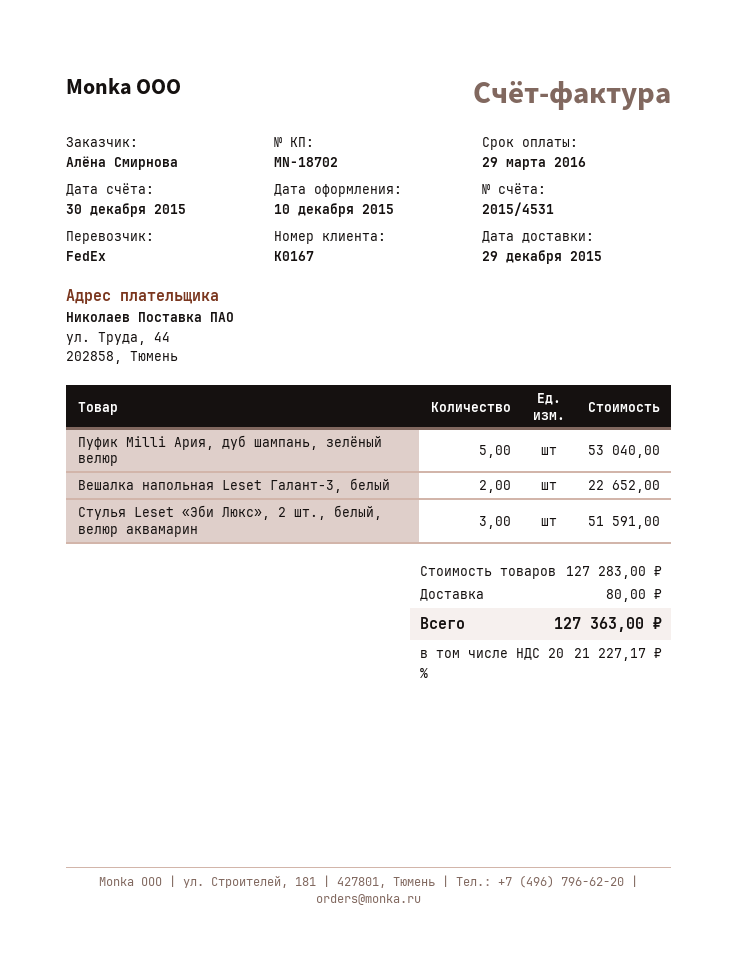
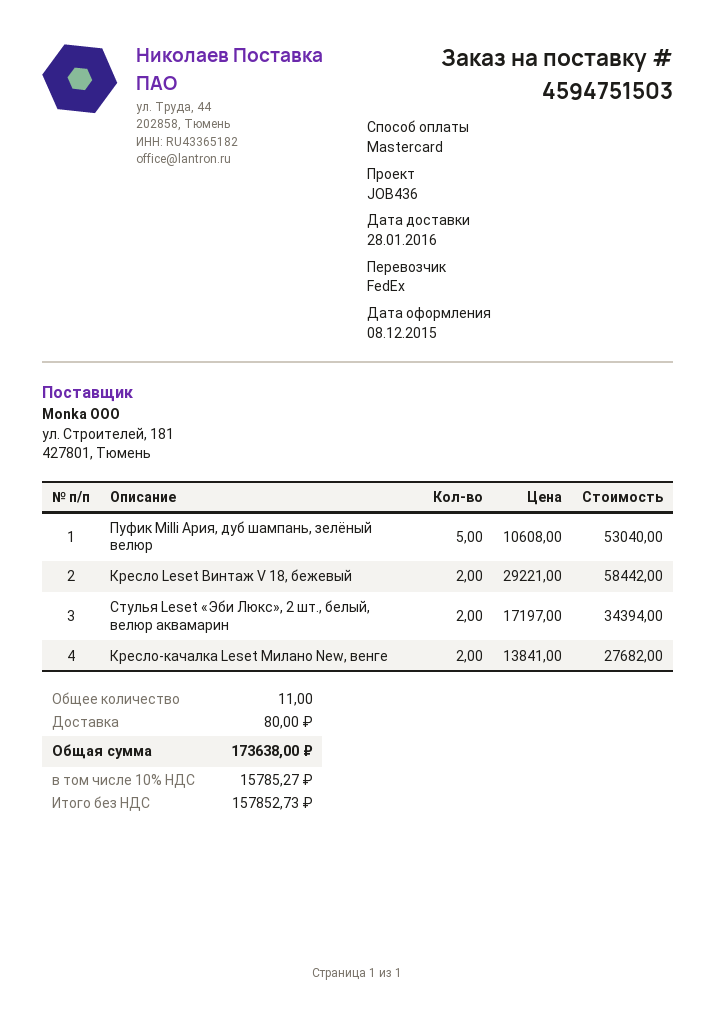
order date: 2015-12-10 -> 2015-12-08
delivery date: 2015-12-29 -> 2016-01-28
Вешалка напольная Leset Галант-3, белый: 2 for 22652.00 -> none
Стулья Leset «Эби Люкс», 2 шт., белый, велюр аквамарин: 3 for 51591.00 -> 2 for 34394.00
Кресло Leset Винтаж V 18, бежевый: none -> 2 for 58442.00
Кресло-качалка Leset Милано New, венге: none -> 2 for 27682.00
tax: 20% = 21227.17 -> 10% = 15785.27
total: 127363.00 -> 173638.00

